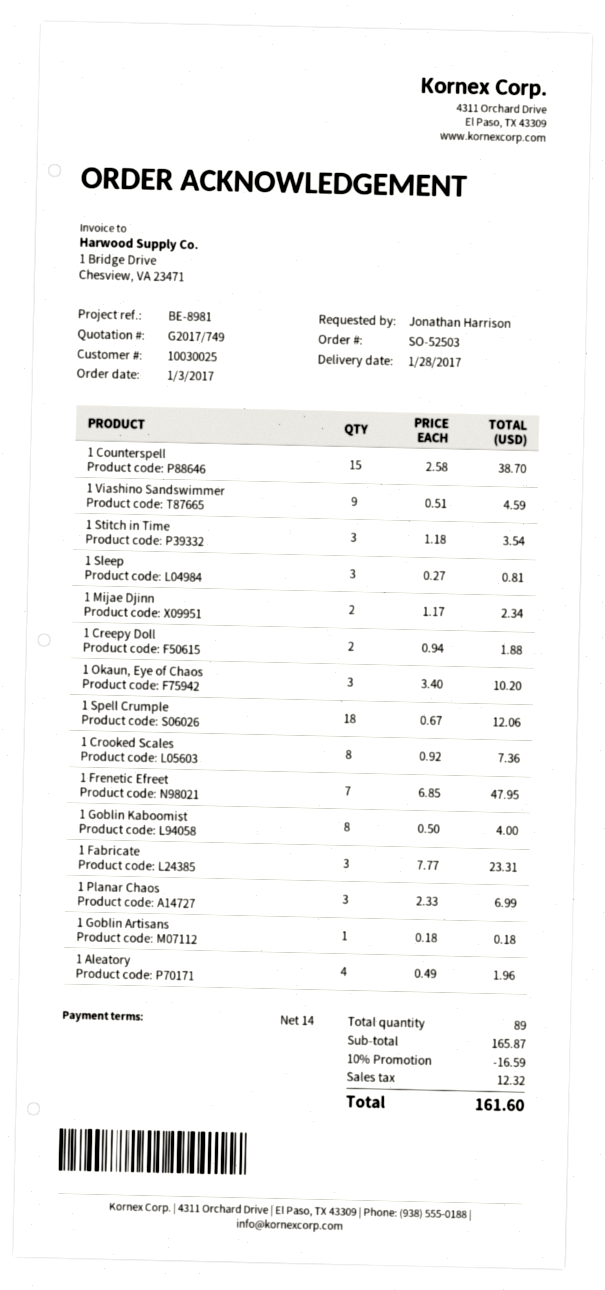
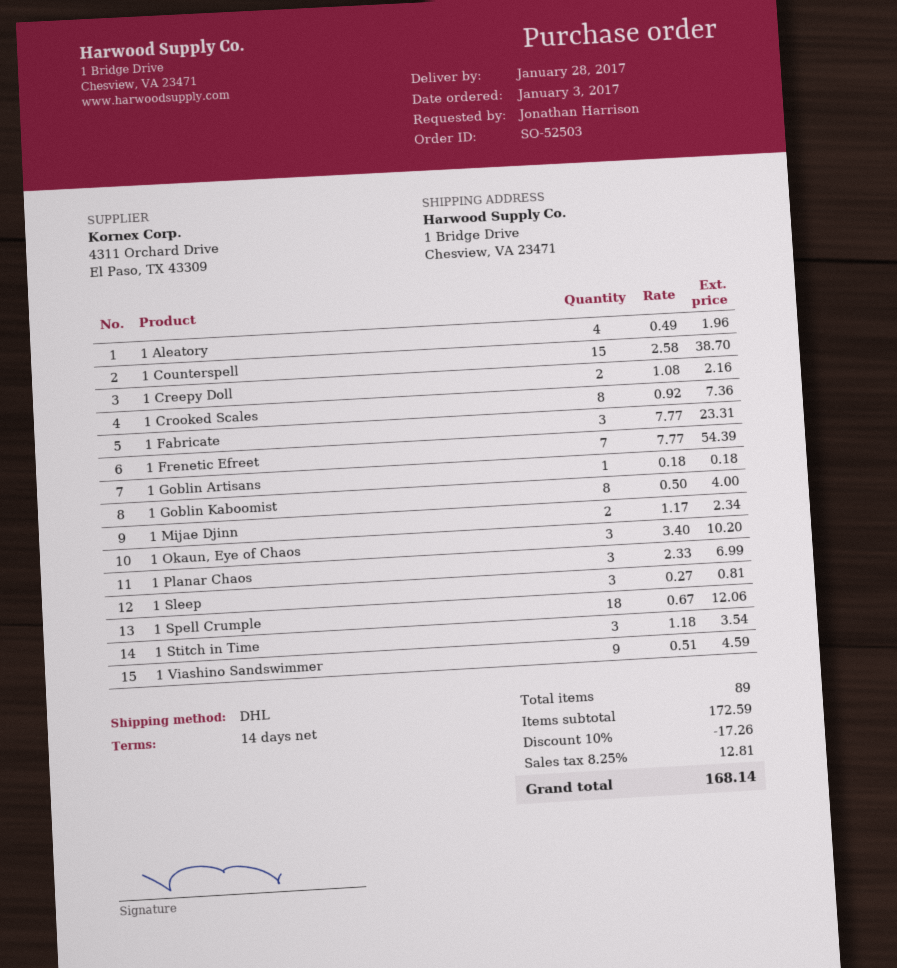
1 Creepy Doll: 2 x 0.94 = 1.88 -> 2 x 1.08 = 2.16
1 Frenetic Efreet: 7 x 6.85 = 47.95 -> 7 x 7.77 = 54.39
subtotal: 165.87 -> 172.59
discount: 10% = 16.59 -> 10% = 17.26
tax: 12.32 -> 12.81
total: 161.60 -> 168.14

